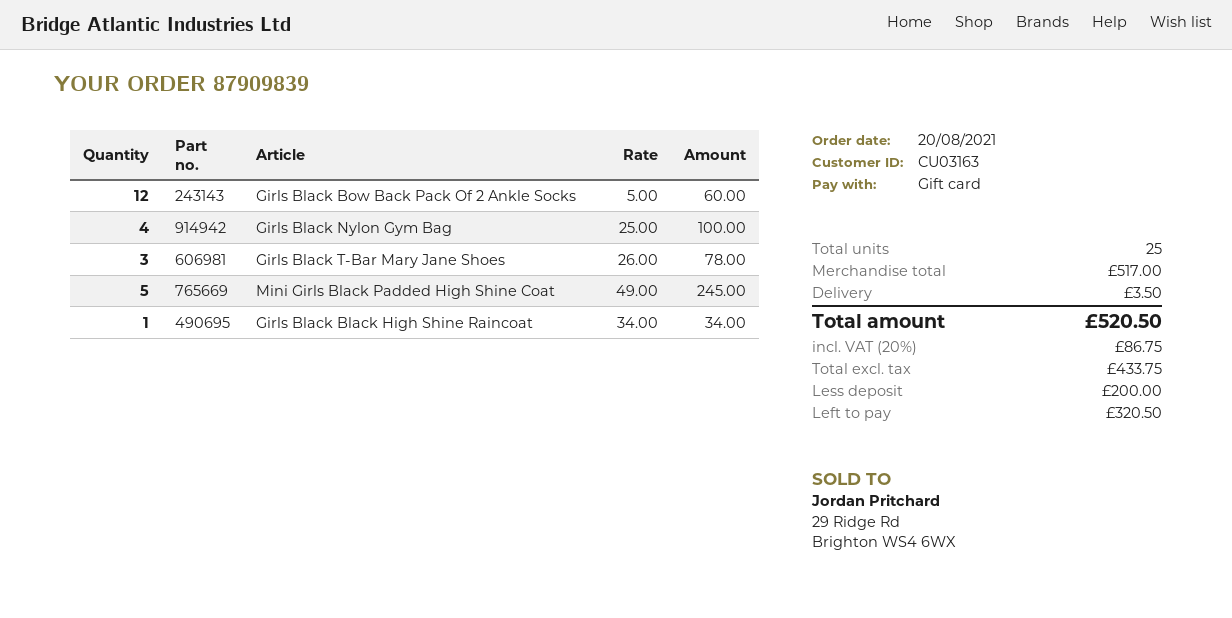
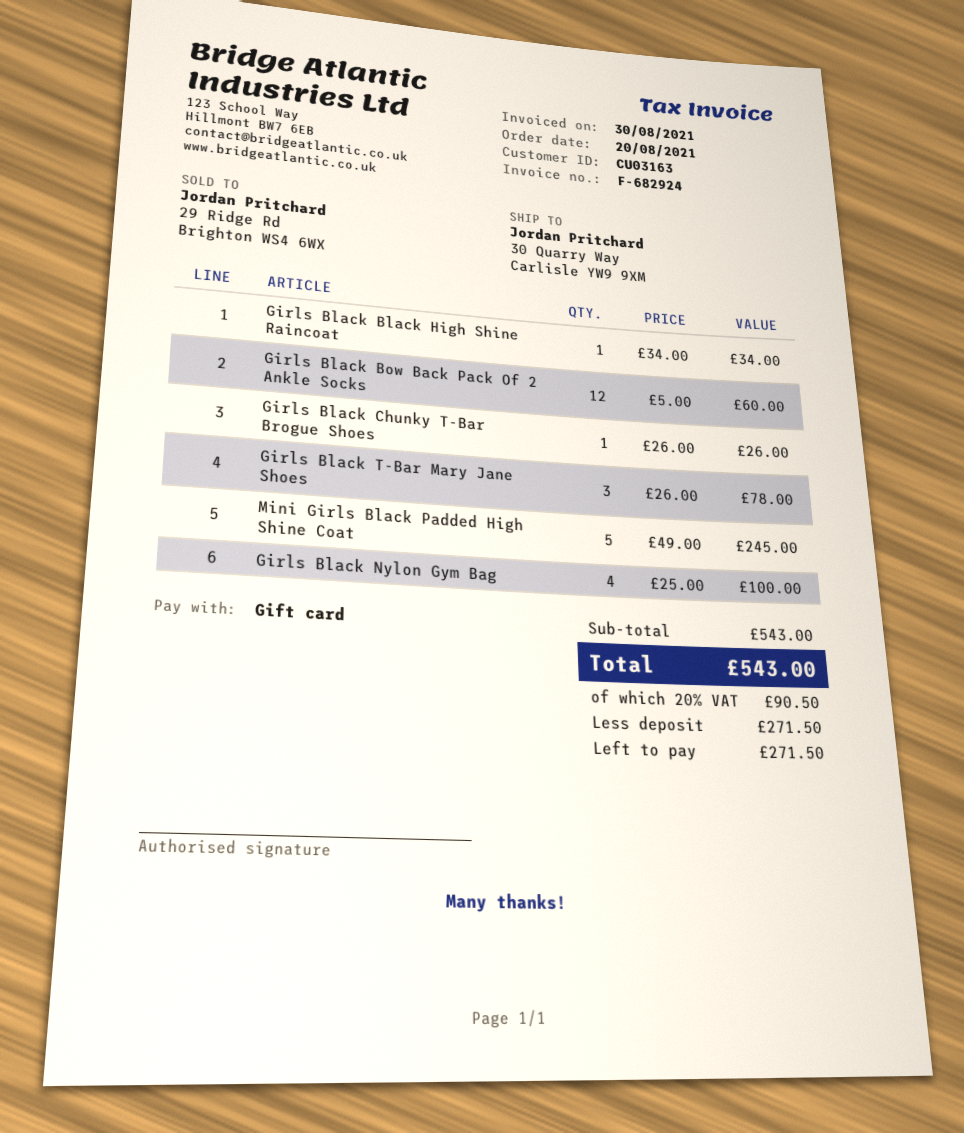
Girls Black Chunky T-Bar Brogue Shoes: none -> 1 x 26.00 = 26.00
subtotal: 517.00 -> 543.00
shipping: 3.50 -> none
tax: 20% = 86.75 -> 20% = 90.50
total: 520.50 -> 543.00
deposit: 200.00 -> 271.50
balance: 320.50 -> 271.50

